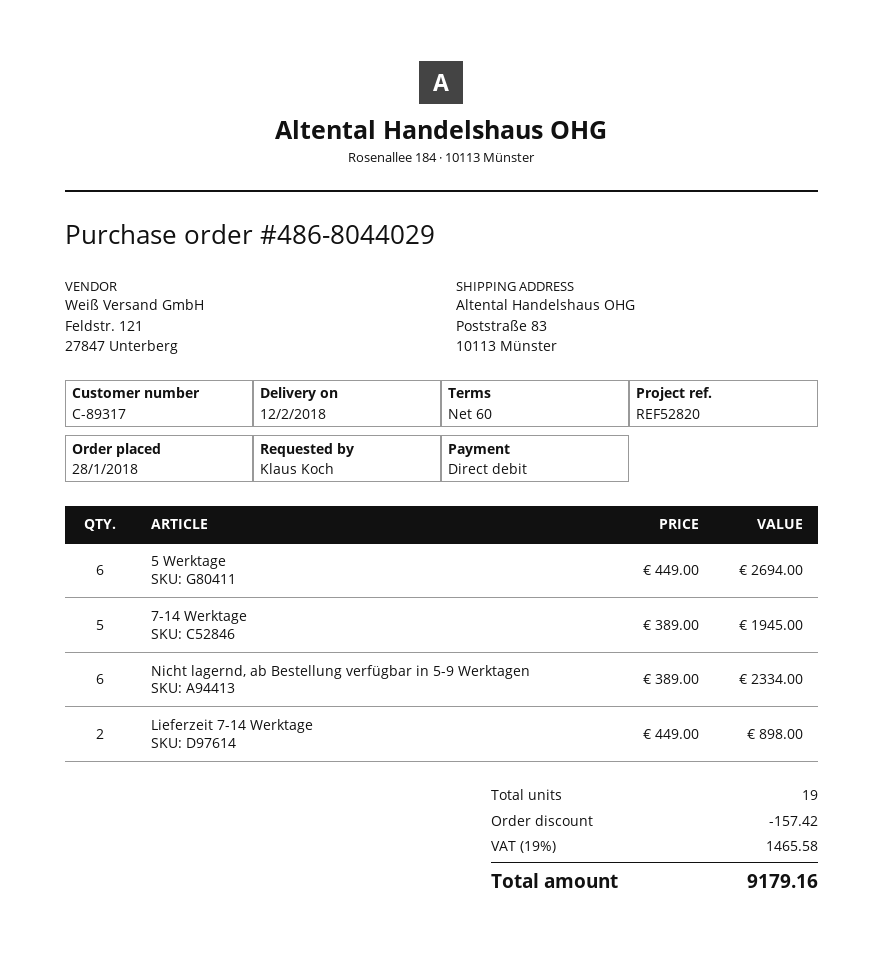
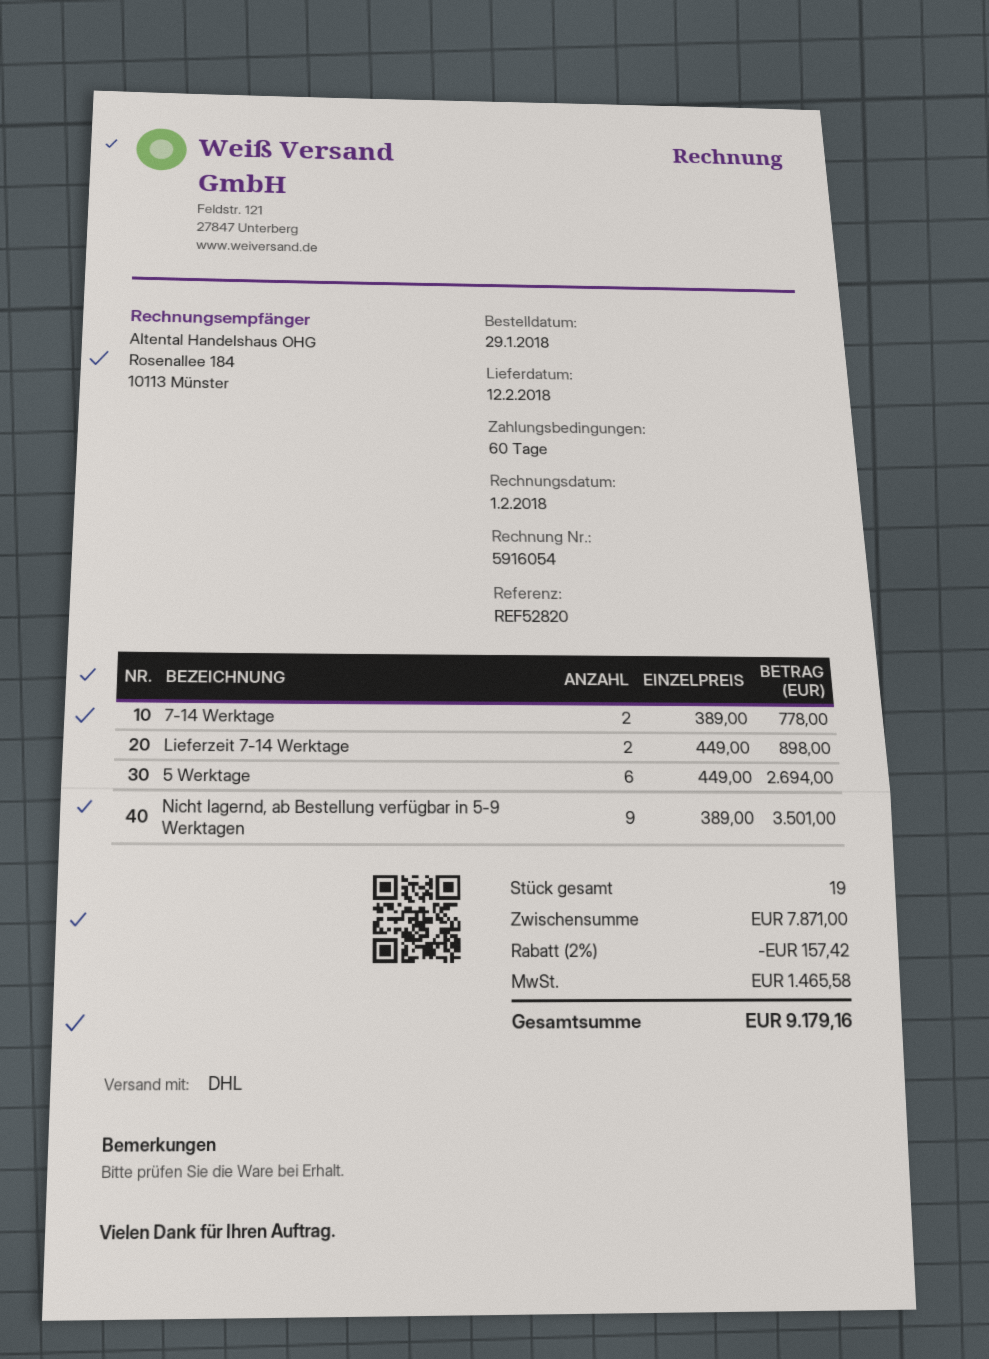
order date: 2018-01-28 -> 2018-01-29
7-14 Werktage: 5 x 389.00 = 1945.00 -> 2 x 389.00 = 778.00
Nicht lagernd, ab Bestellung verfügbar in 5-9 Werktagen: 6 x 389.00 = 2334.00 -> 9 x 389.00 = 3501.00

